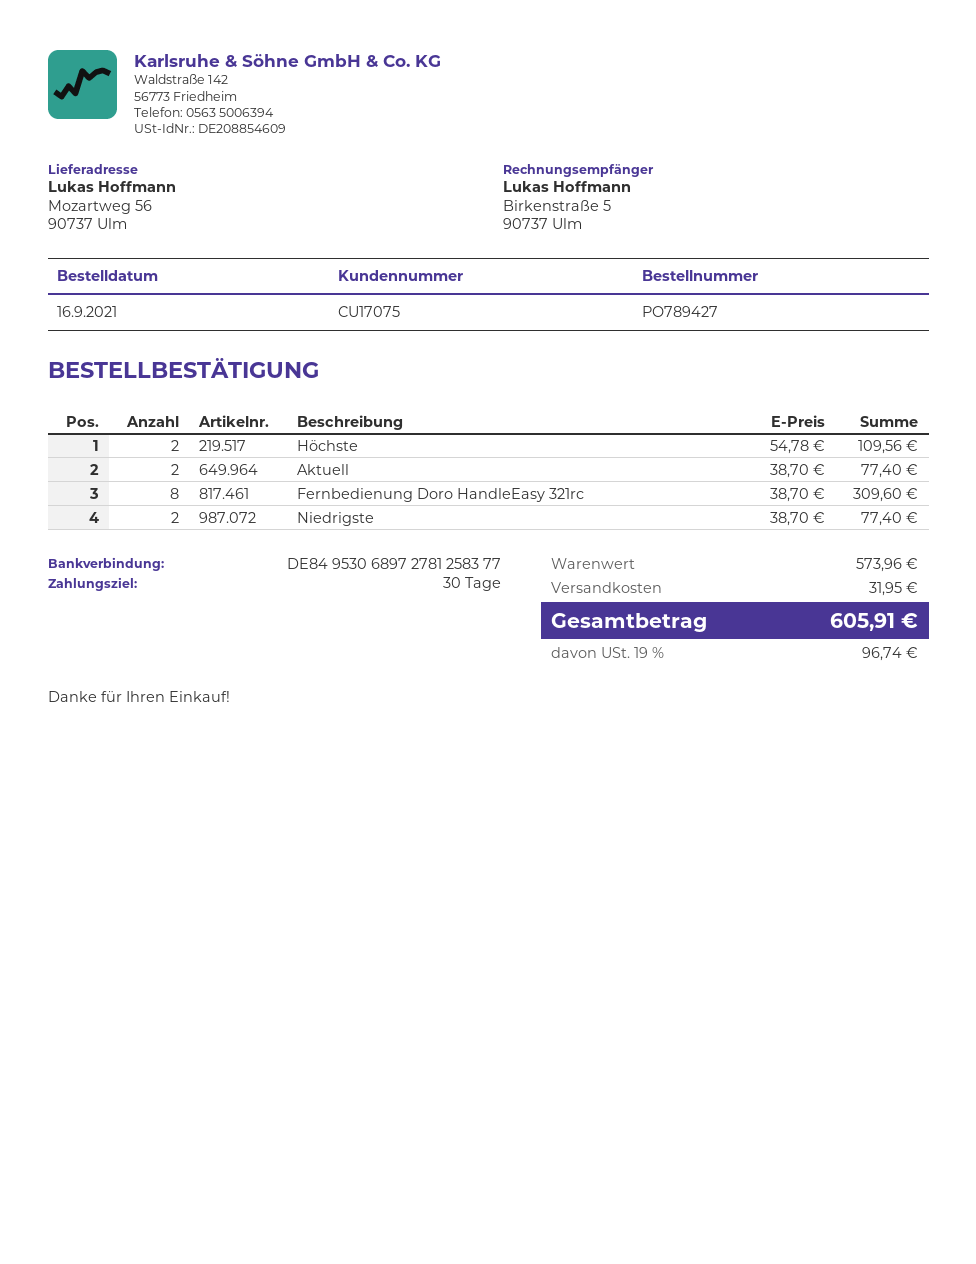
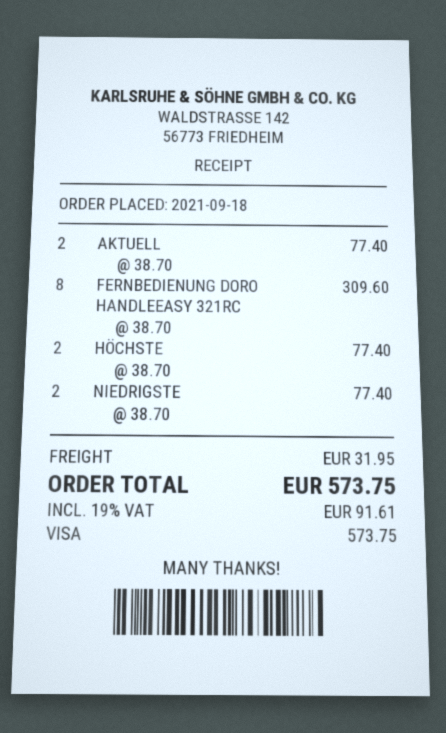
order date: 2021-09-16 -> 2021-09-18
Höchste: 2 x 54.78 = 109.56 -> 2 x 38.70 = 77.40
tax: 19% = 96.74 -> 19% = 91.61
total: 605.91 -> 573.75

